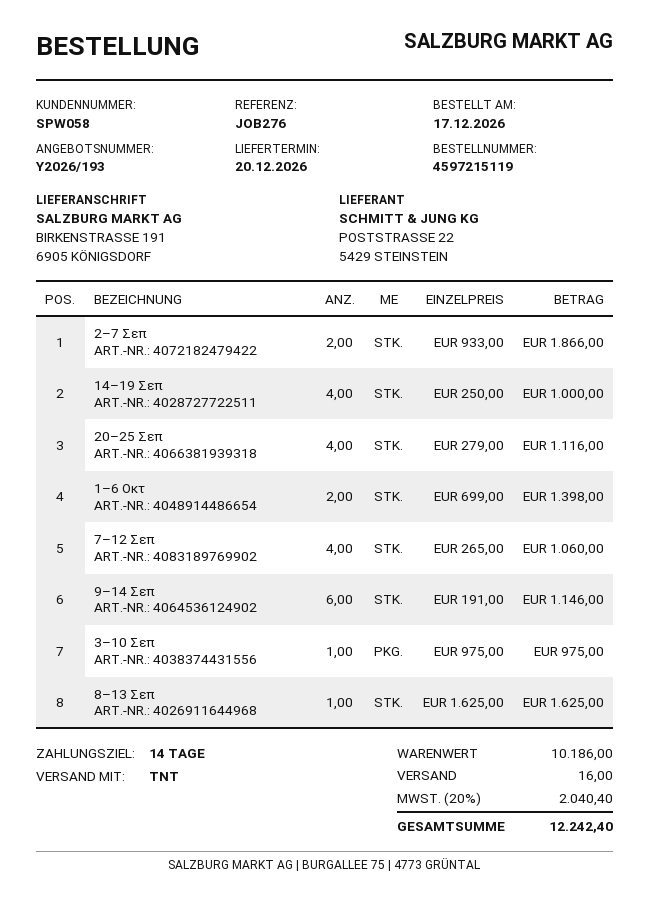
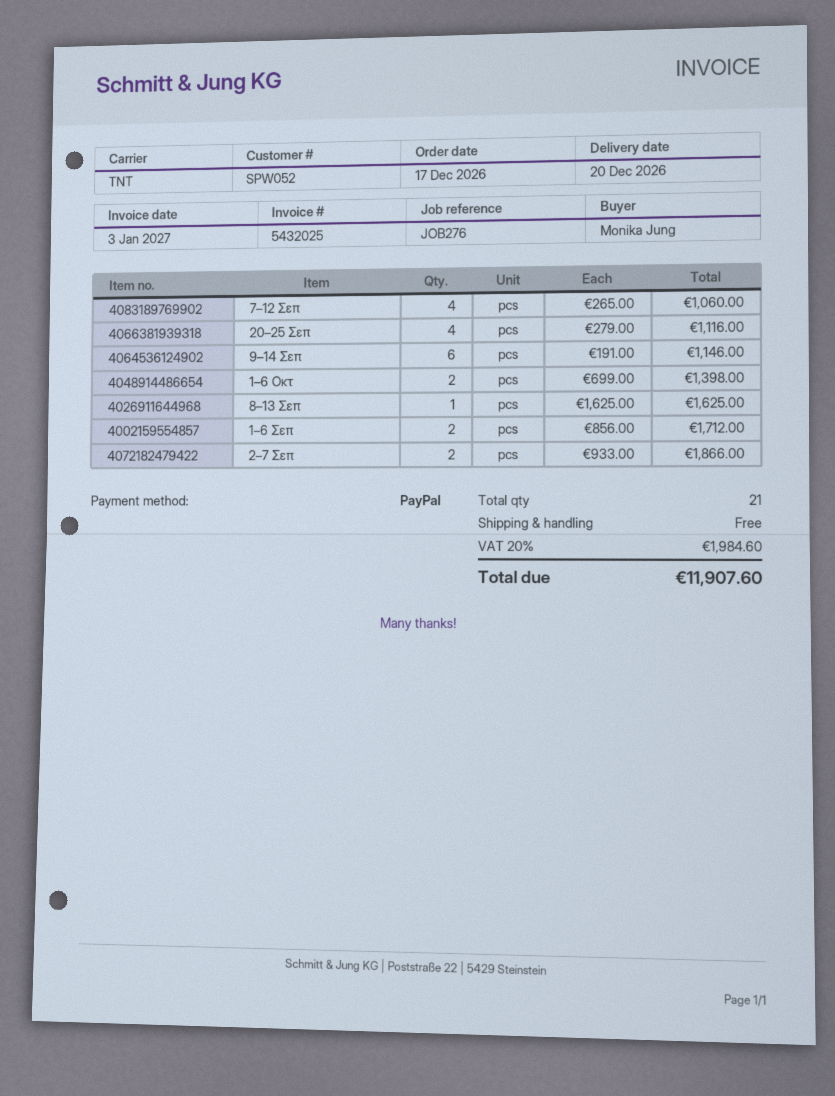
customer number: SPW058 -> SPW052
14–19 Σεπ: 4 x 250.00 = 1000.00 -> none
3–10 Σεπ: 1 x 975.00 = 975.00 -> none
1–6 Σεπ: none -> 2 x 856.00 = 1712.00
shipping: 16.00 -> 0.00
tax: 20% = 2040.40 -> 20% = 1984.60
total: 12242.40 -> 11907.60

